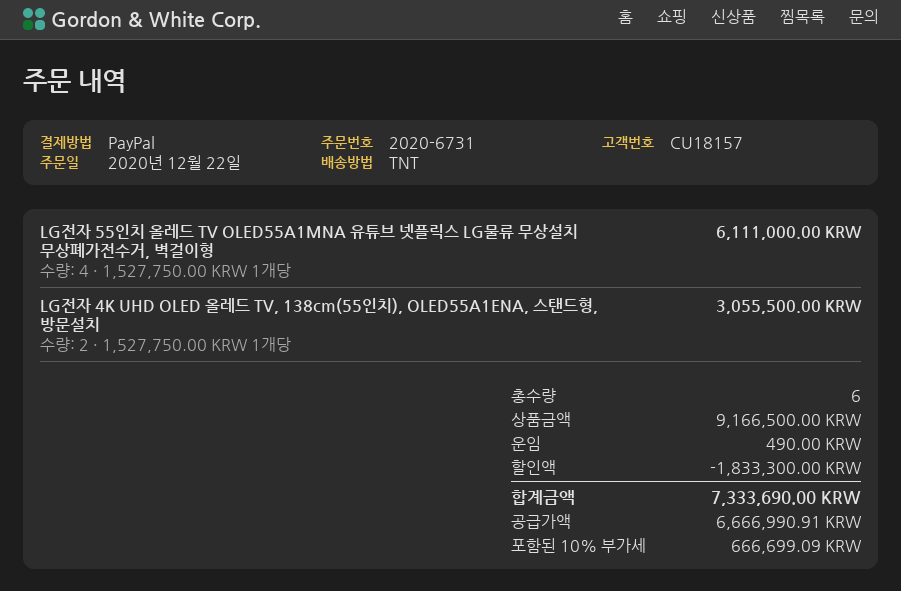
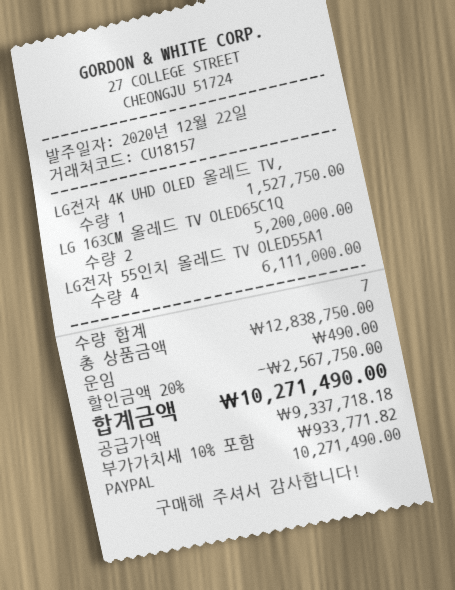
LG전자 4K UHD OLED 올레드 TV, 138cm(55인치), OLED55A1ENA, 스탠드형, 방문설치: 2 for 3055500.00 -> 1 for 1527750.00
LG 163CM 올레드 TV OLED65C1Q: none -> 2 for 5200000.00
total quantity: 6 -> 7
subtotal: 9166500.00 -> 12838750.00
discount: 1833300.00 -> 2567750.00
net: 6666990.91 -> 9337718.18
tax: 10% = 666699.09 -> 10% = 933771.82
total: 7333690.00 -> 10271490.00

